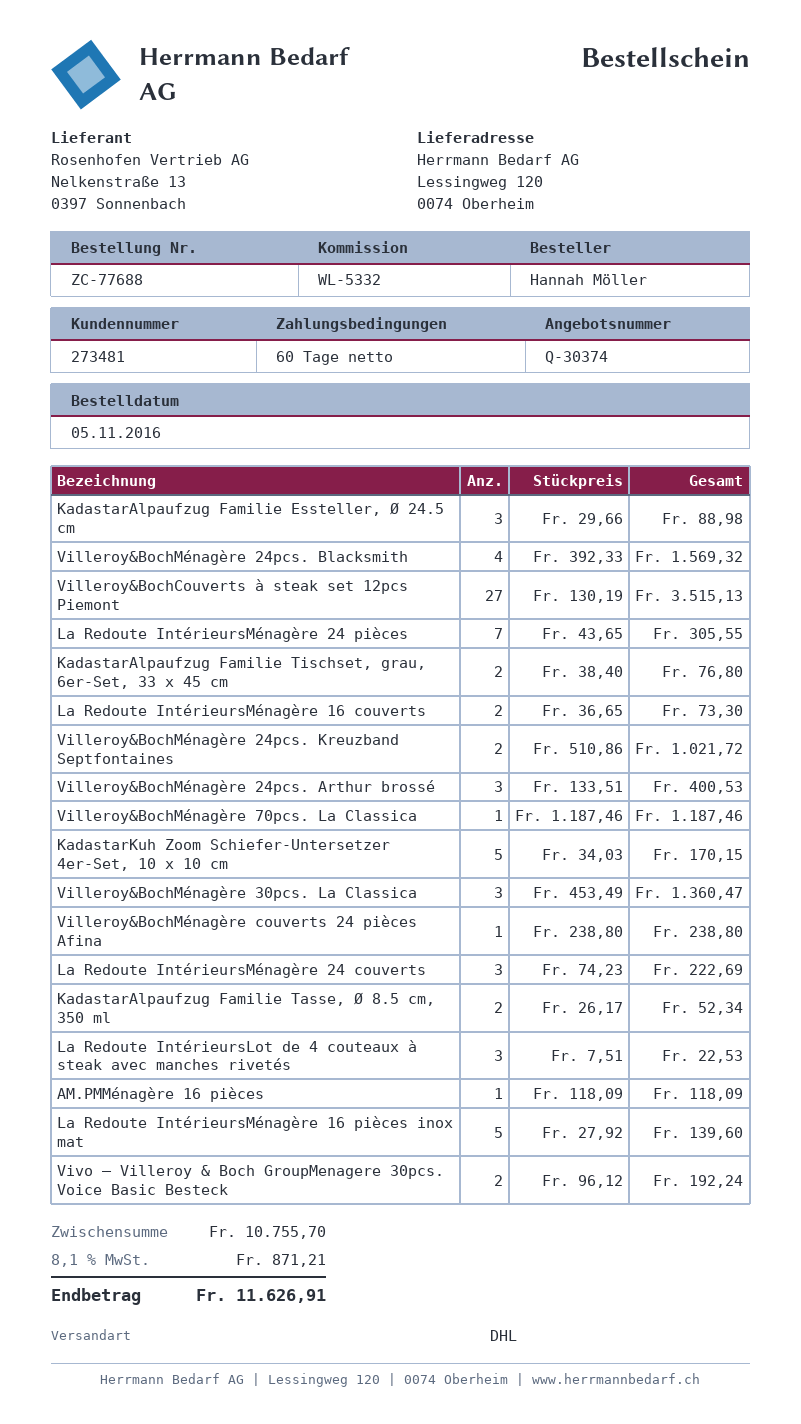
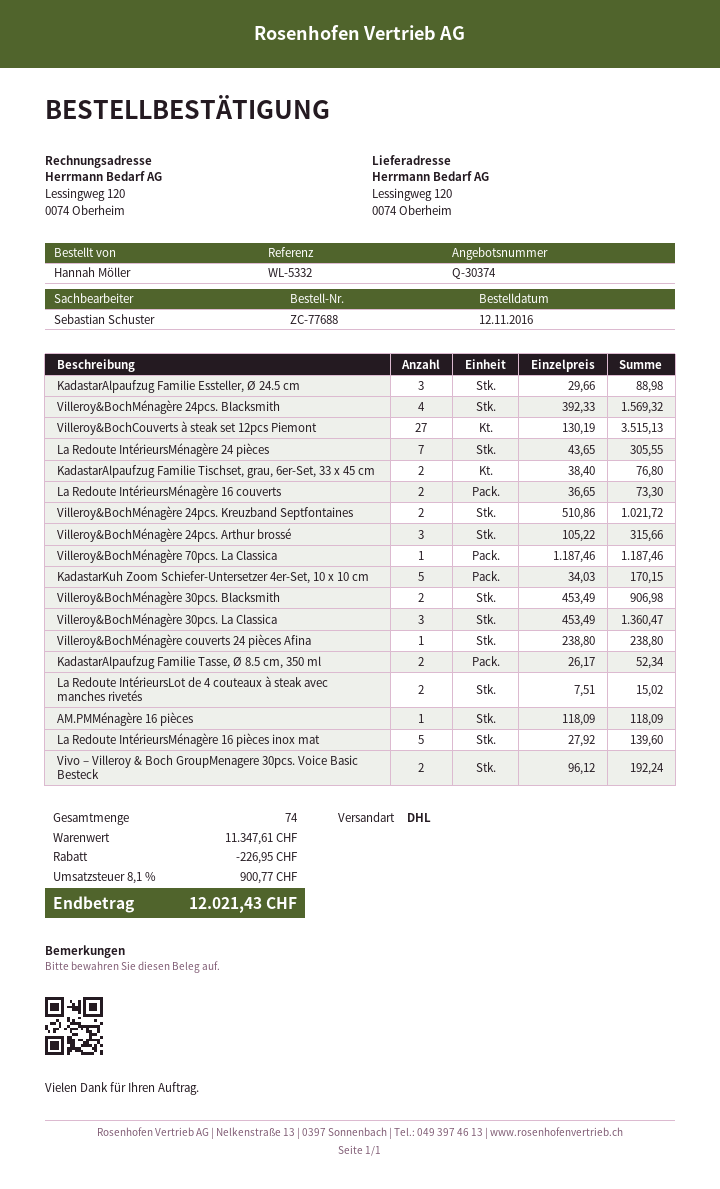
order date: 2016-11-05 -> 2016-11-12
Villeroy&BochMénagère 24pcs. Arthur brossé: 3 x 133.51 = 400.53 -> 3 x 105.22 = 315.66
La Redoute IntérieursMénagère 24 couverts: 3 x 74.23 = 222.69 -> none
La Redoute IntérieursLot de 4 couteaux à steak avec manches rivetés: 3 x 7.51 = 22.53 -> 2 x 7.51 = 15.02
Villeroy&BochMénagère 30pcs. Blacksmith: none -> 2 x 453.49 = 906.98
subtotal: 10755.70 -> 11347.61
discount: none -> 226.95
tax: 8.1% = 871.21 -> 8.1% = 900.77
total: 11626.91 -> 12021.43

